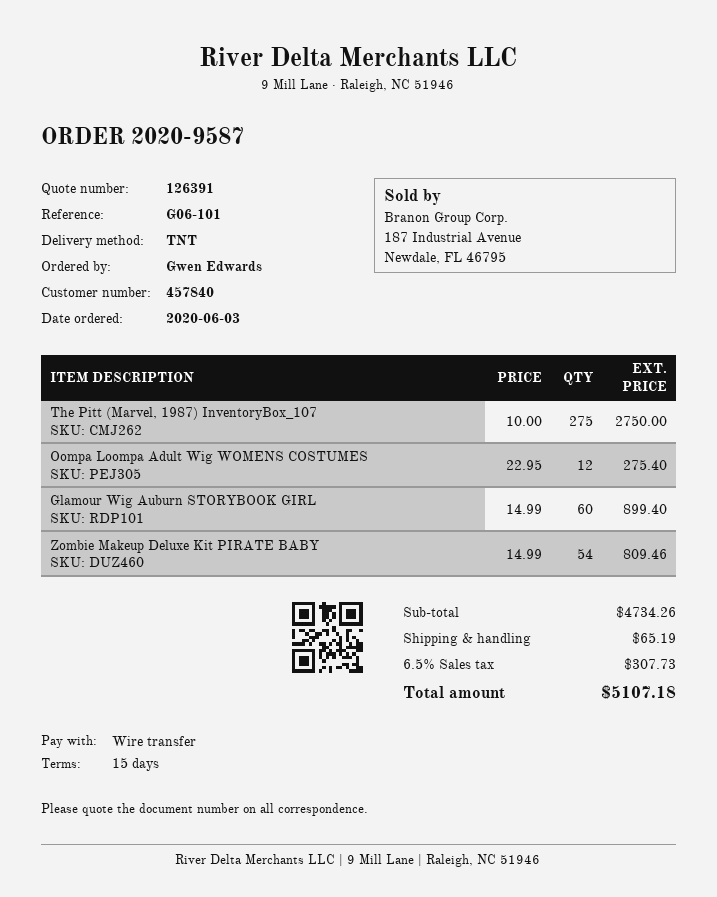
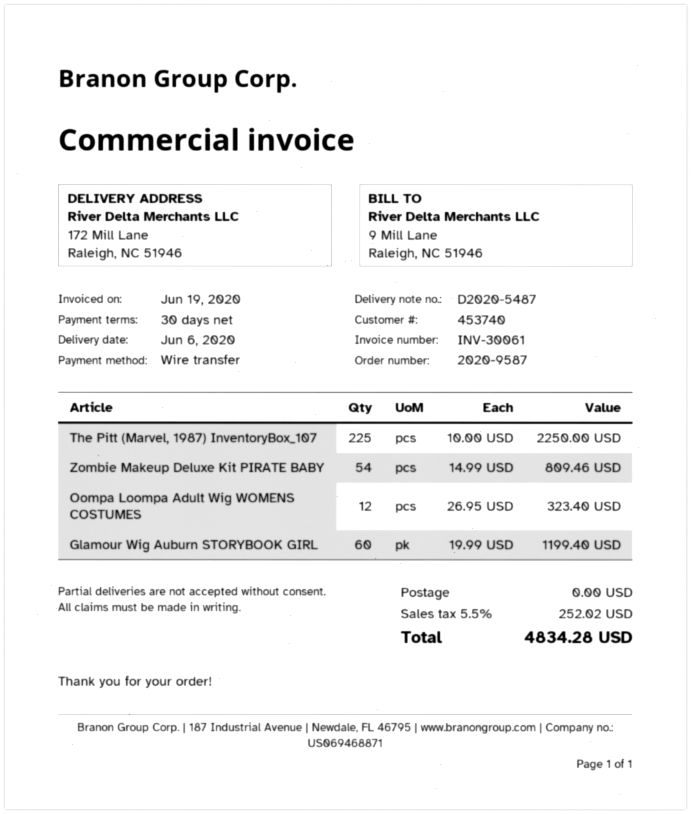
payment terms: 15 days -> 30 days
customer number: 457840 -> 453740
The Pitt (Marvel, 1987) InventoryBox_107: 275 x 10.00 = 2750.00 -> 225 x 10.00 = 2250.00
Oompa Loompa Adult Wig WOMENS COSTUMES: 12 x 22.95 = 275.40 -> 12 x 26.95 = 323.40
Glamour Wig Auburn STORYBOOK GIRL: 60 x 14.99 = 899.40 -> 60 x 19.99 = 1199.40
shipping: 65.19 -> 0.00
tax: 6.5% = 307.73 -> 5.5% = 252.02
total: 5107.18 -> 4834.28

